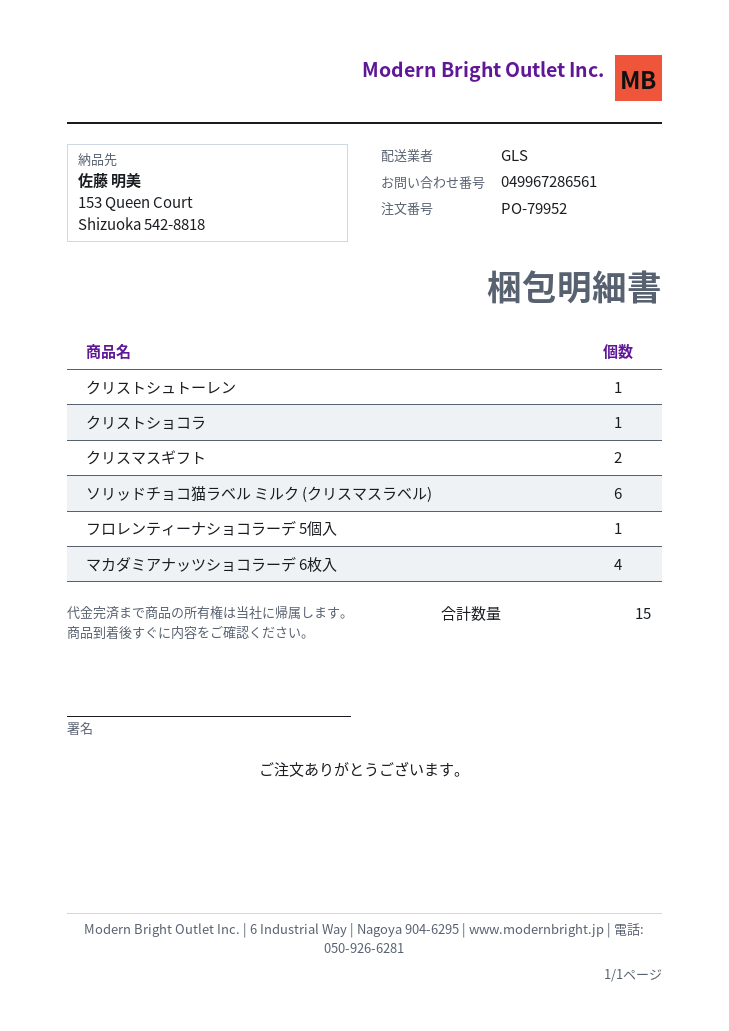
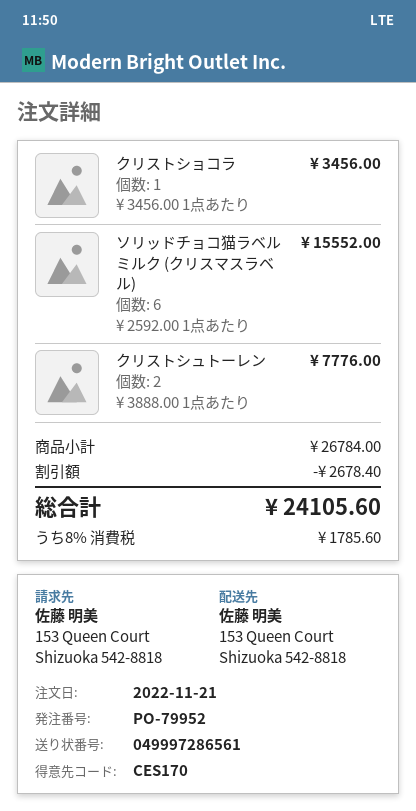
tracking number: 049967286561 -> 049997286561
クリストシュトーレン: 1 -> 2
クリスマスギフト: 2 -> none
フロレンティーナショコラーデ 5個入: 1 -> none
マカダミアナッツショコラーデ 6枚入: 4 -> none

